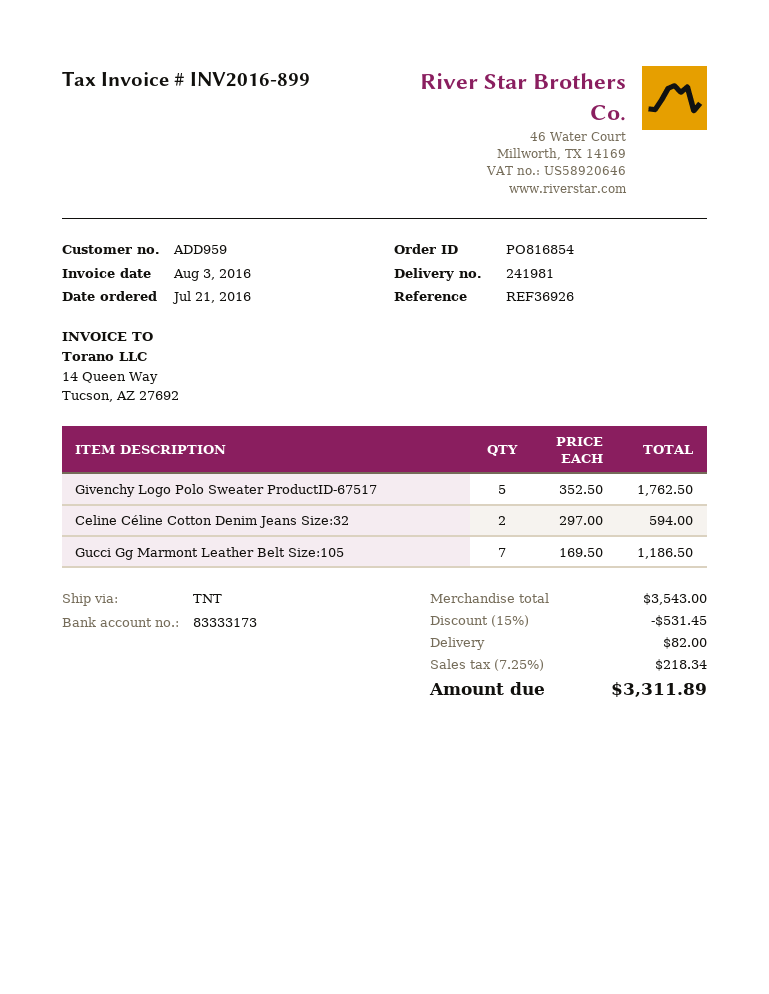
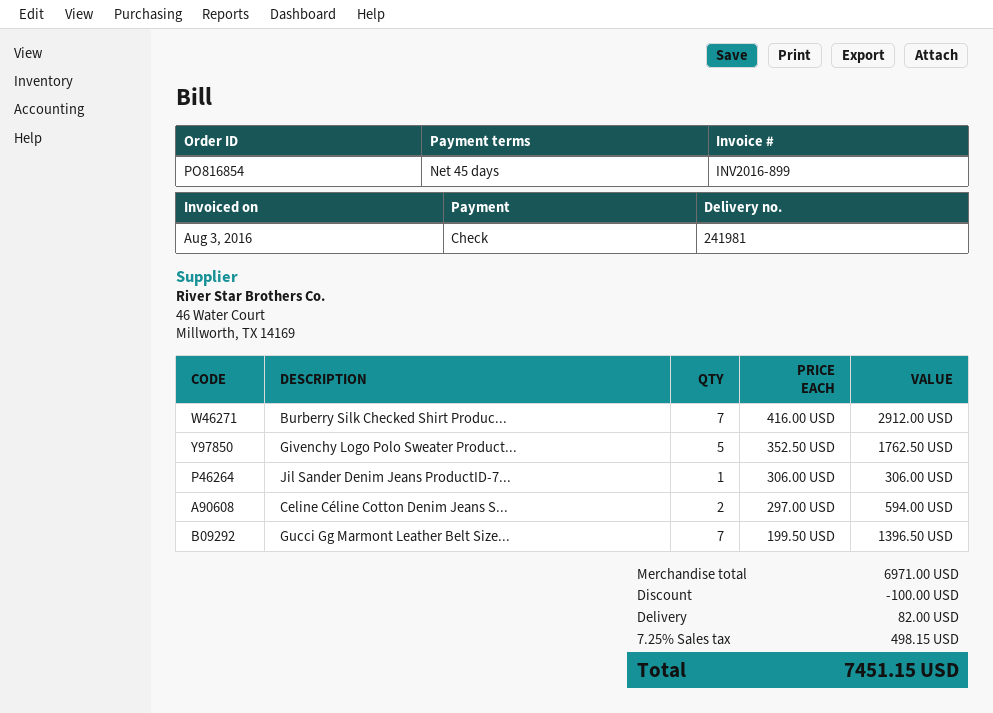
Gucci Gg Marmont Leather Belt Size:105: 7 x 169.50 = 1186.50 -> 7 x 199.50 = 1396.50
Burberry Silk Checked Shirt Produc...: none -> 7 x 416.00 = 2912.00
Jil Sander Denim Jeans ProductID-7...: none -> 1 x 306.00 = 306.00
subtotal: 3543.00 -> 6971.00
discount: 531.45 -> 100.00
tax: 7.25% = 218.34 -> 7.25% = 498.15
total: 3311.89 -> 7451.15

